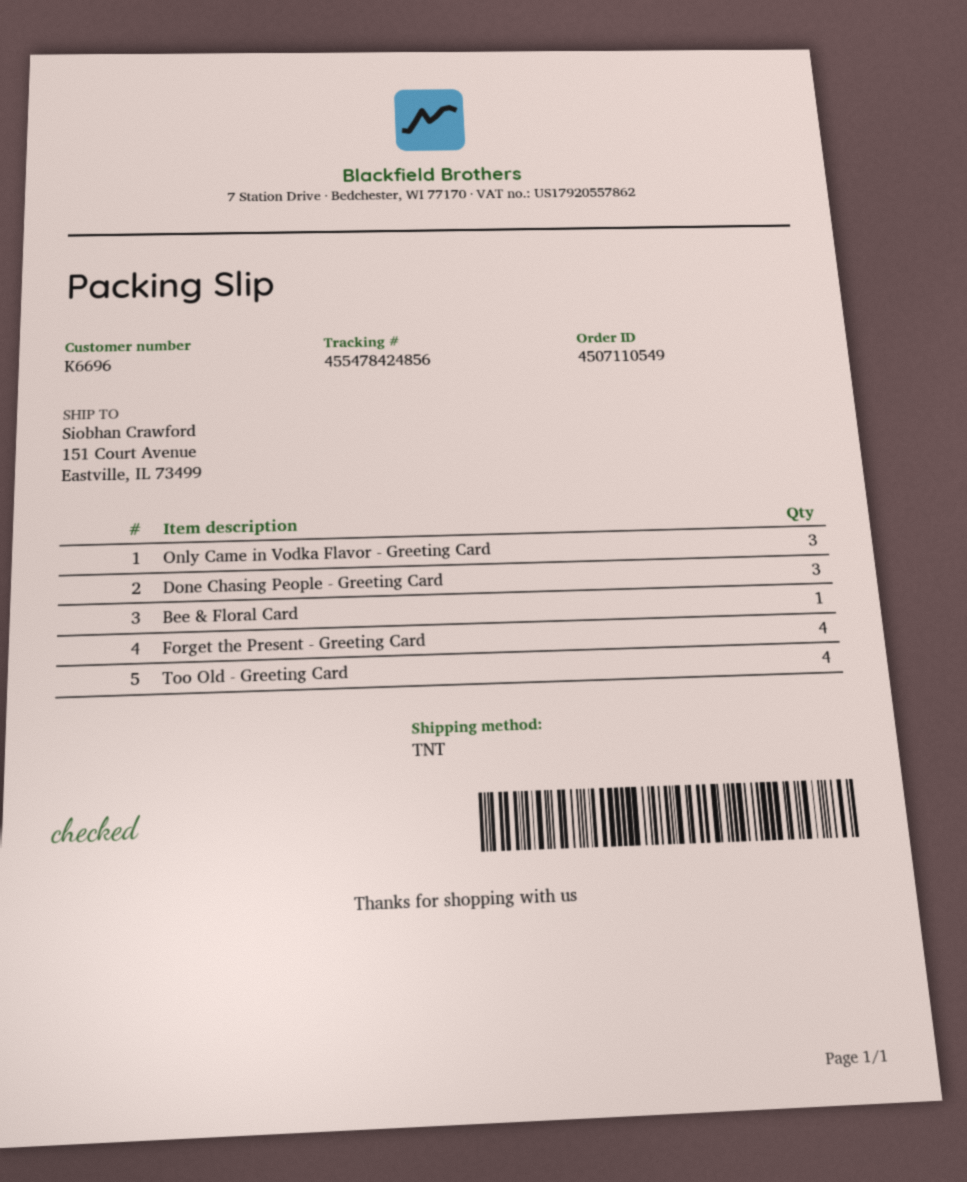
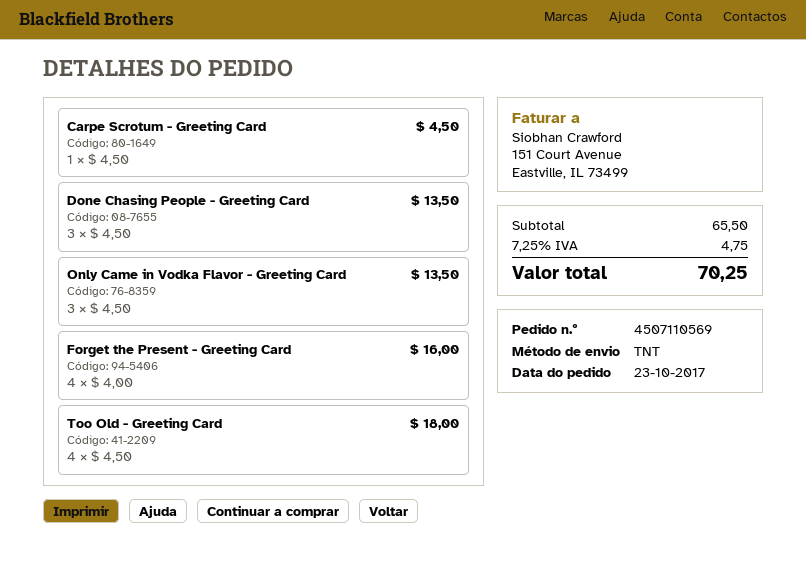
order number: 4507110549 -> 4507110569
Bee & Floral Card: 1 -> none
Carpe Scrotum - Greeting Card: none -> 1

